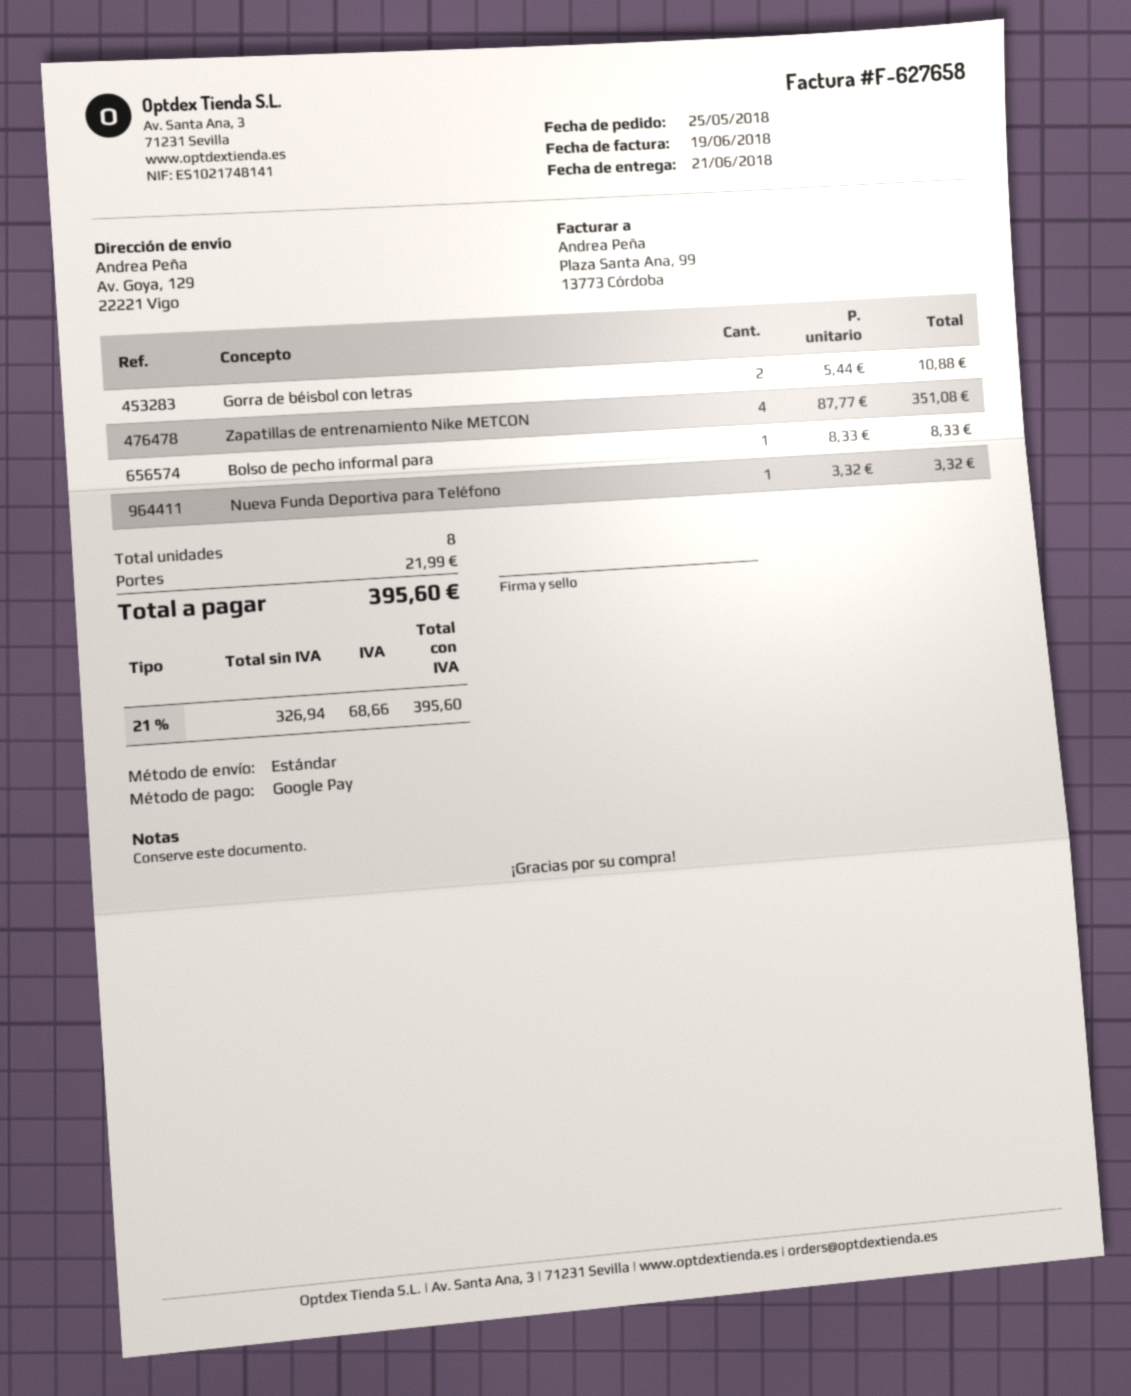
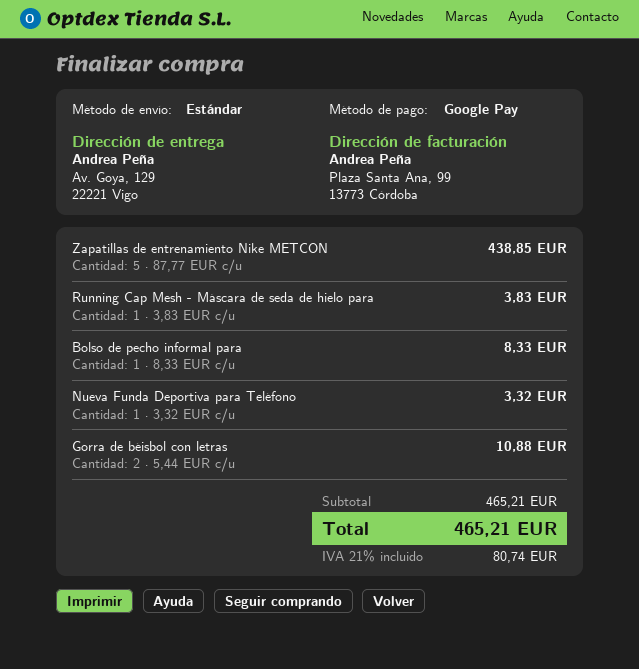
Zapatillas de entrenamiento Nike METCON: 4 x 87.77 = 351.08 -> 5 x 87.77 = 438.85
Running Cap Mesh - Máscara de seda de hielo para: none -> 1 x 3.83 = 3.83
shipping: 21.99 -> none
tax: 21% = 68.66 -> 21% = 80.74
total: 395.60 -> 465.21

